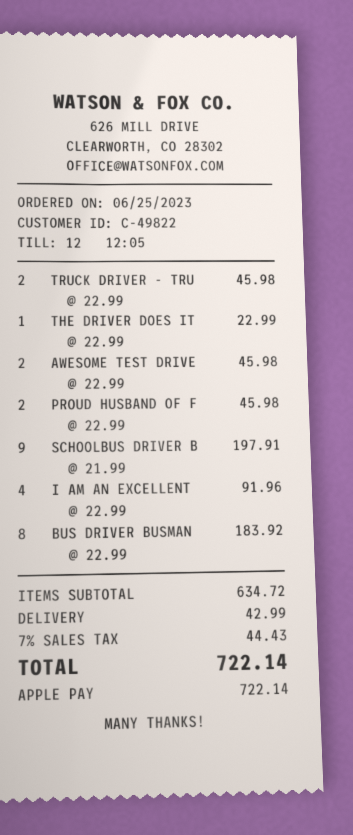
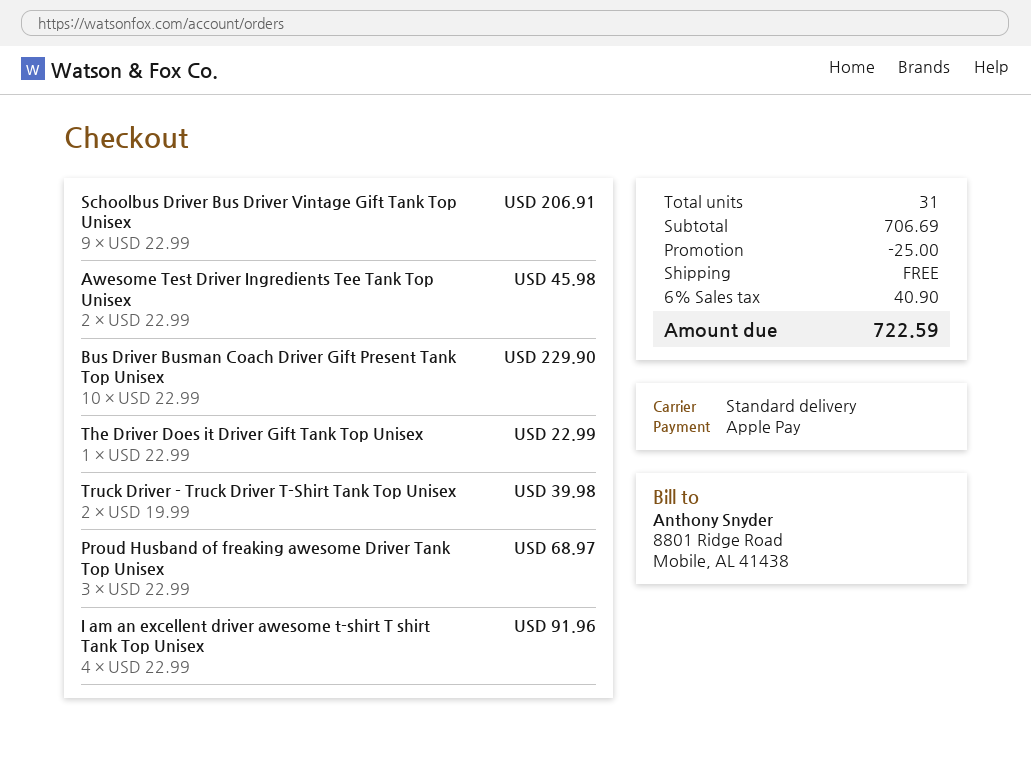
TRUCK DRIVER - TRU: 2 x 22.99 = 45.98 -> 2 x 19.99 = 39.98
PROUD HUSBAND OF F: 2 x 22.99 = 45.98 -> 3 x 22.99 = 68.97
SCHOOLBUS DRIVER B: 9 x 21.99 = 197.91 -> 9 x 22.99 = 206.91
BUS DRIVER BUSMAN: 8 x 22.99 = 183.92 -> 10 x 22.99 = 229.90
subtotal: 634.72 -> 706.69
discount: none -> 25.00
shipping: 42.99 -> 0.00
tax: 7% = 44.43 -> 6% = 40.90
total: 722.14 -> 722.59

